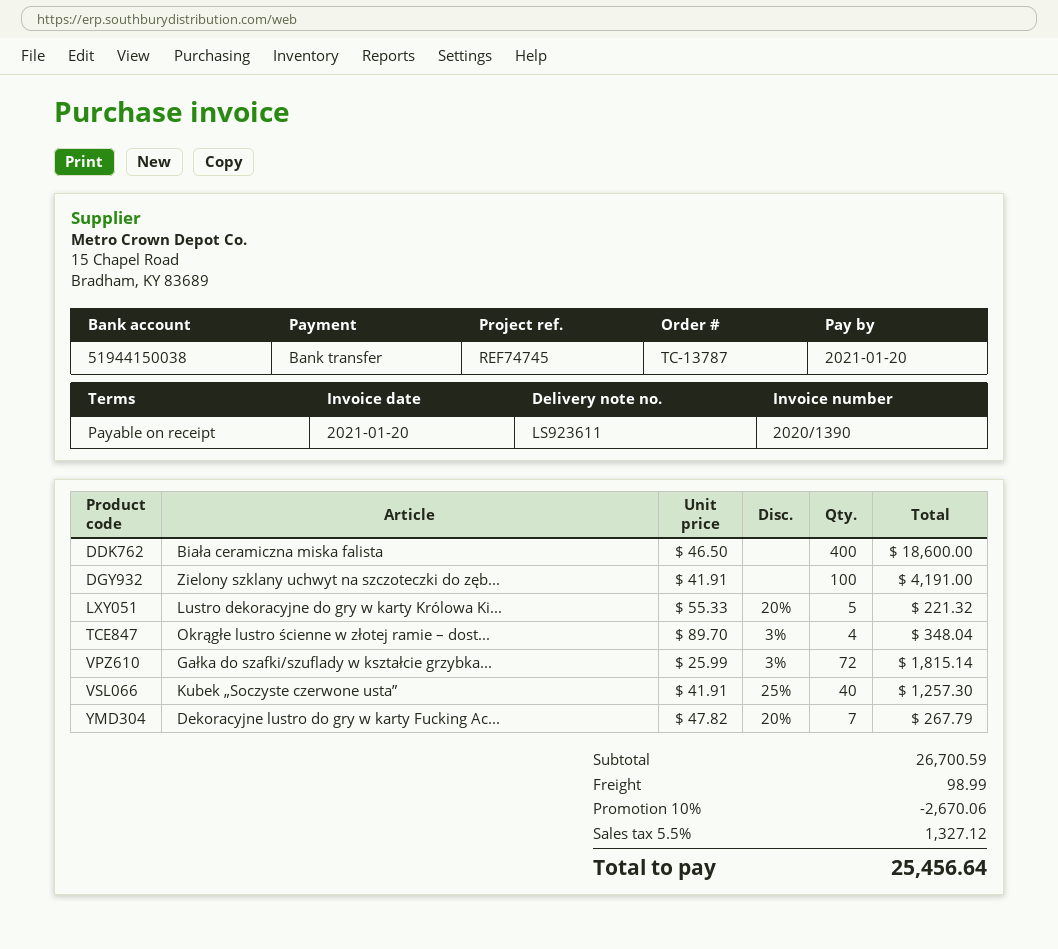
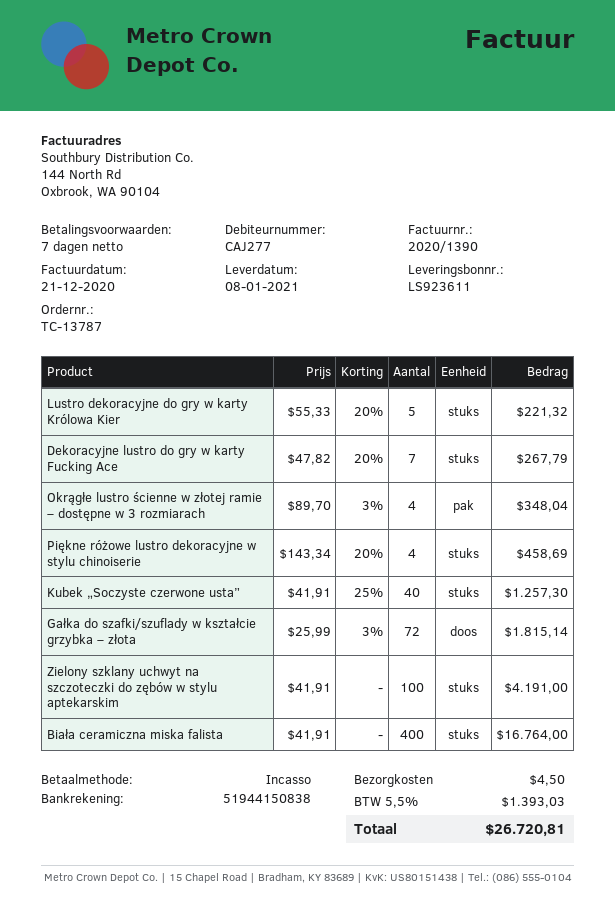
invoice date: 2021-01-20 -> 2020-12-21
payment terms: on receipt -> 7 days
payment method: bank transfer -> direct debit
bank account: 51944150038 -> 51944150838
Biała ceramiczna miska falista: 400 x 46.50 = 18600.00 -> 400 x 41.91 = 16764.00
Piękne różowe lustro dekoracyjne w stylu chinoiserie: none -> 4 x 143.34 - 20% = 458.69
discount: 10% = 2670.06 -> none
shipping: 98.99 -> 4.50
tax: 5.5% = 1327.12 -> 5.5% = 1393.03
total: 25456.64 -> 26720.81

